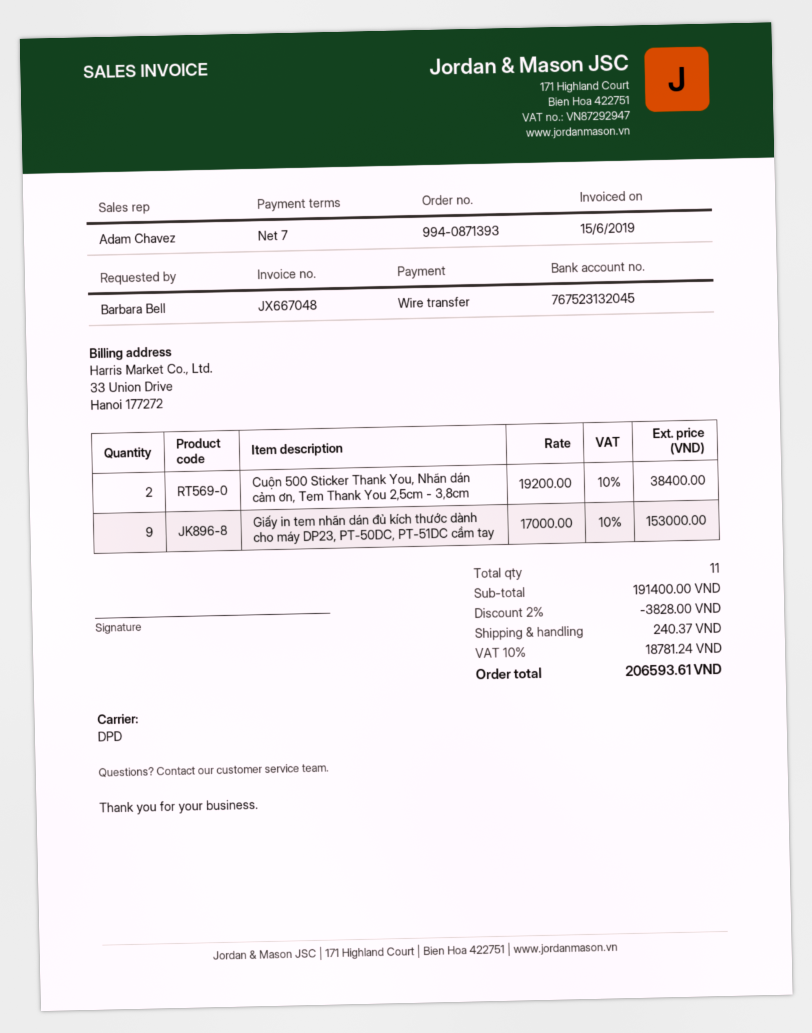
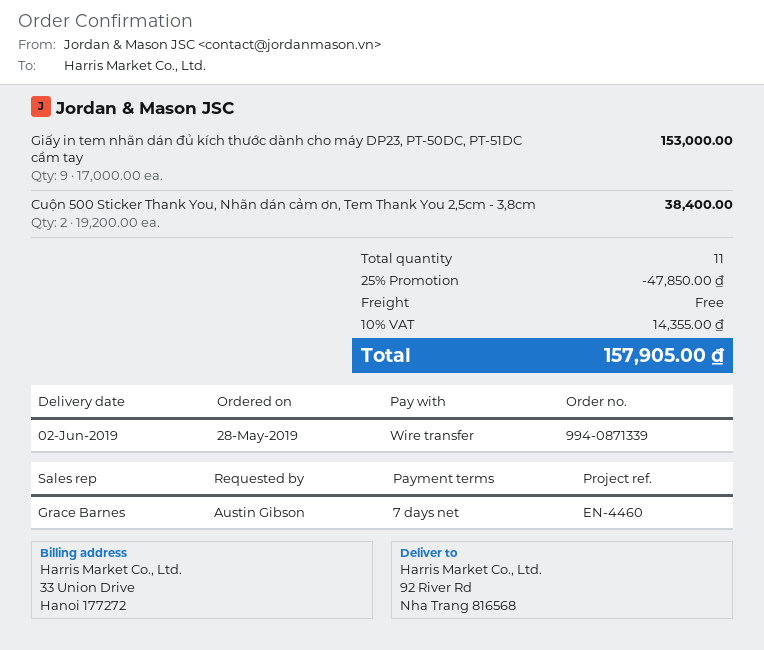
order number: 994-0871393 -> 994-0871339
ordered by: Barbara Bell -> Austin Gibson
sales rep: Adam Chavez -> Grace Barnes
discount: 2% = 3828.00 -> 25% = 47850.00
shipping: 240.37 -> 0.00
tax: 10% = 18781.24 -> 10% = 14355.00
total: 206593.61 -> 157905.00

